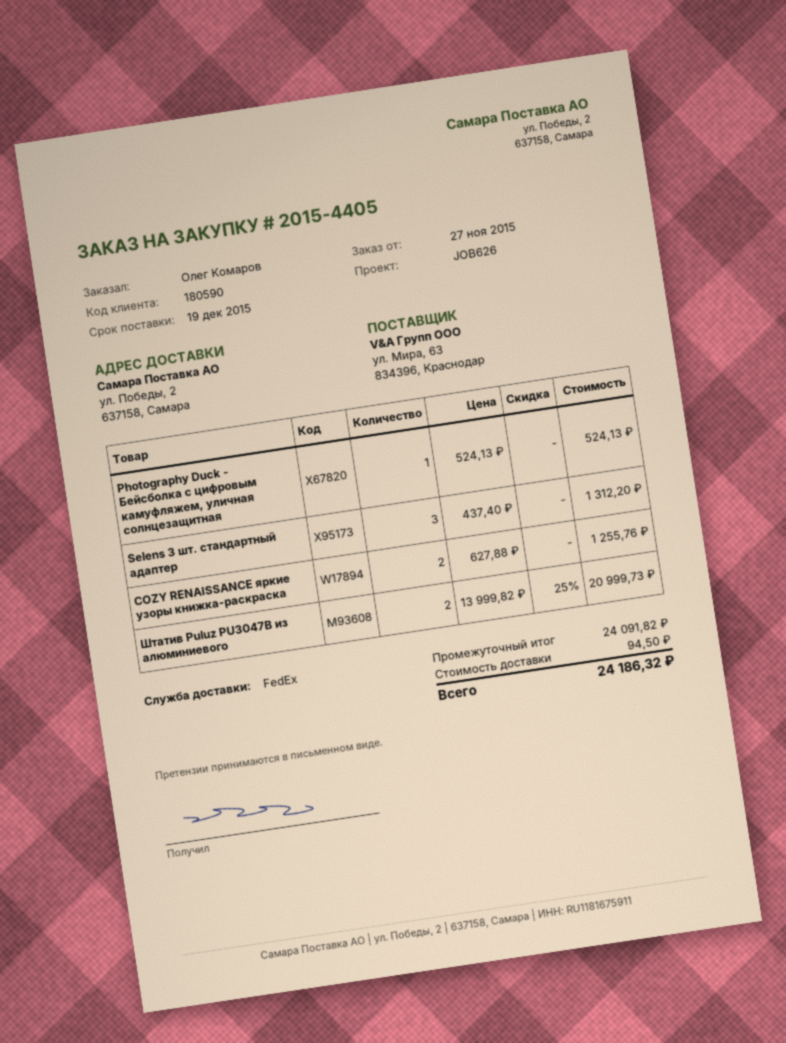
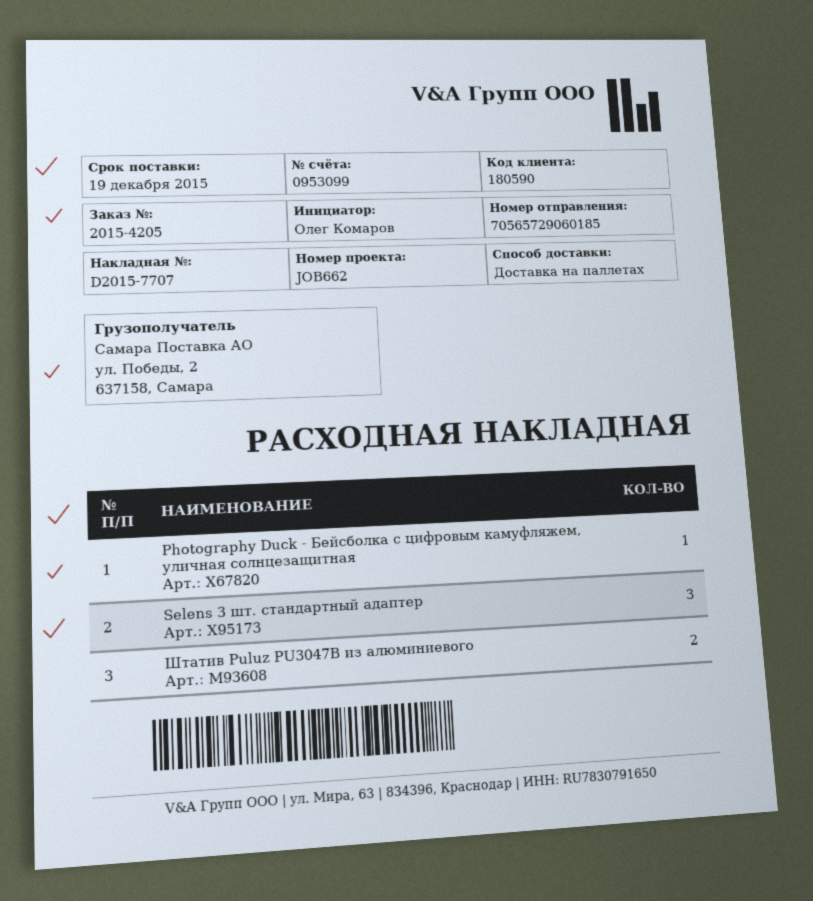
order number: 2015-4405 -> 2015-4205
reference: JOB626 -> JOB662
shipping method: FedEx -> pallet freight
COZY RENAISSANCE яркие узоры книжка-раскраска: 2 -> none

